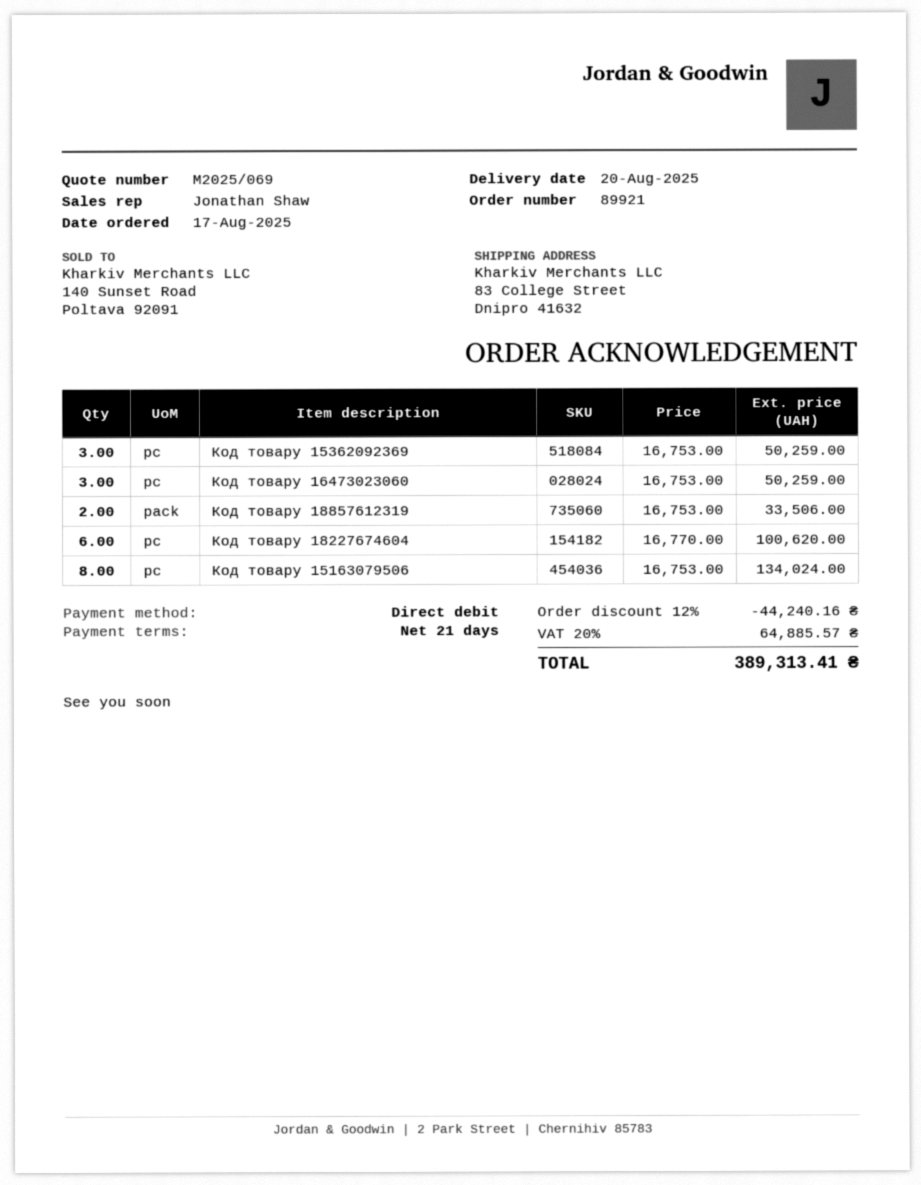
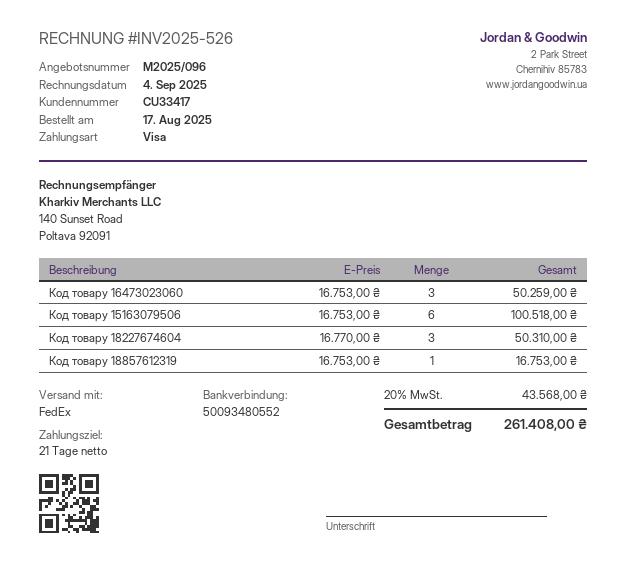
quote number: M2025/069 -> M2025/096
payment method: direct debit -> Visa
Код товару 15362092369: 3 x 16753.00 = 50259.00 -> none
Код товару 18857612319: 2 x 16753.00 = 33506.00 -> 1 x 16753.00 = 16753.00
Код товару 18227674604: 6 x 16770.00 = 100620.00 -> 3 x 16770.00 = 50310.00
Код товару 15163079506: 8 x 16753.00 = 134024.00 -> 6 x 16753.00 = 100518.00
discount: 12% = 44240.16 -> none
tax: 20% = 64885.57 -> 20% = 43568.00
total: 389313.41 -> 261408.00

